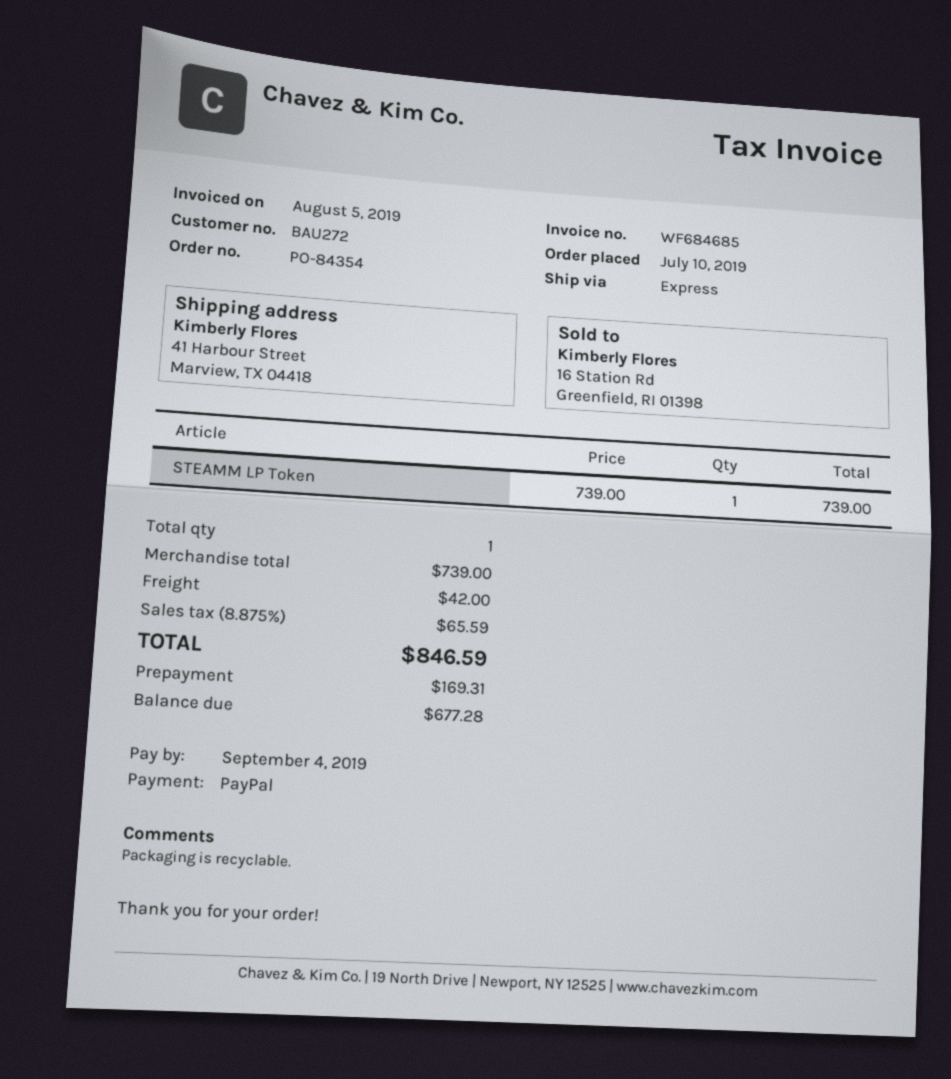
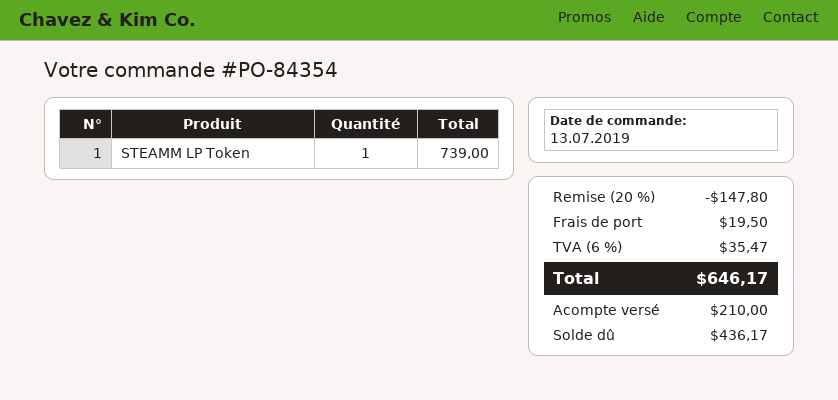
order date: 2019-07-10 -> 2019-07-13
discount: none -> 20% = 147.80
shipping: 42.00 -> 19.50
tax: 8.875% = 65.59 -> 6% = 35.47
total: 846.59 -> 646.17
deposit: 169.31 -> 210.00
balance: 677.28 -> 436.17

